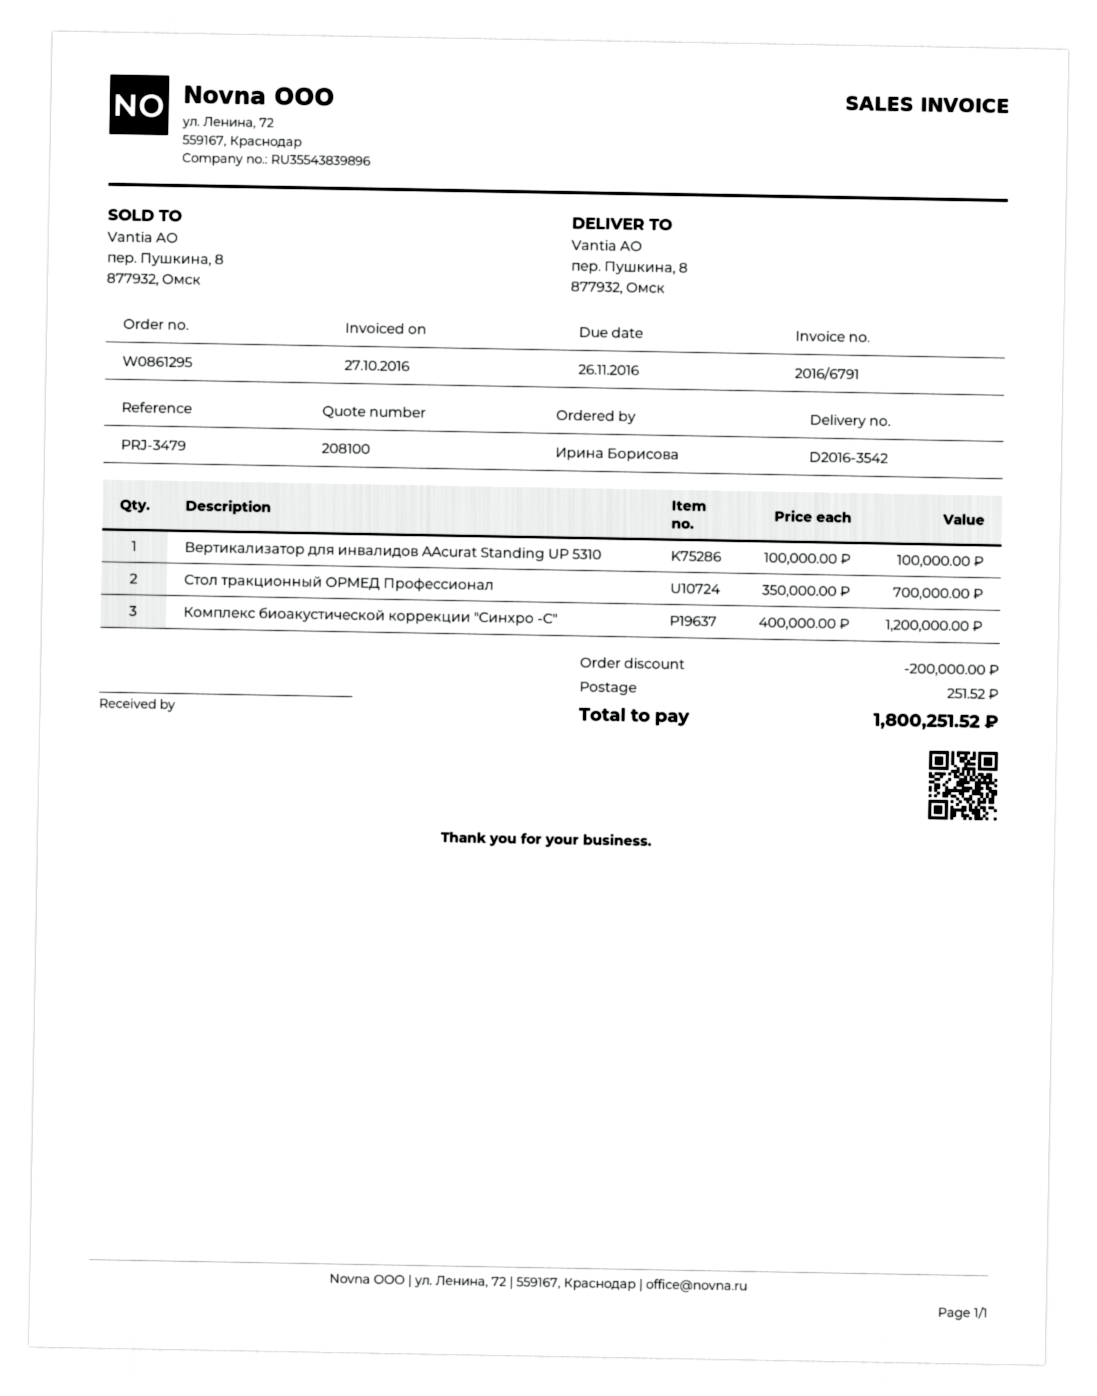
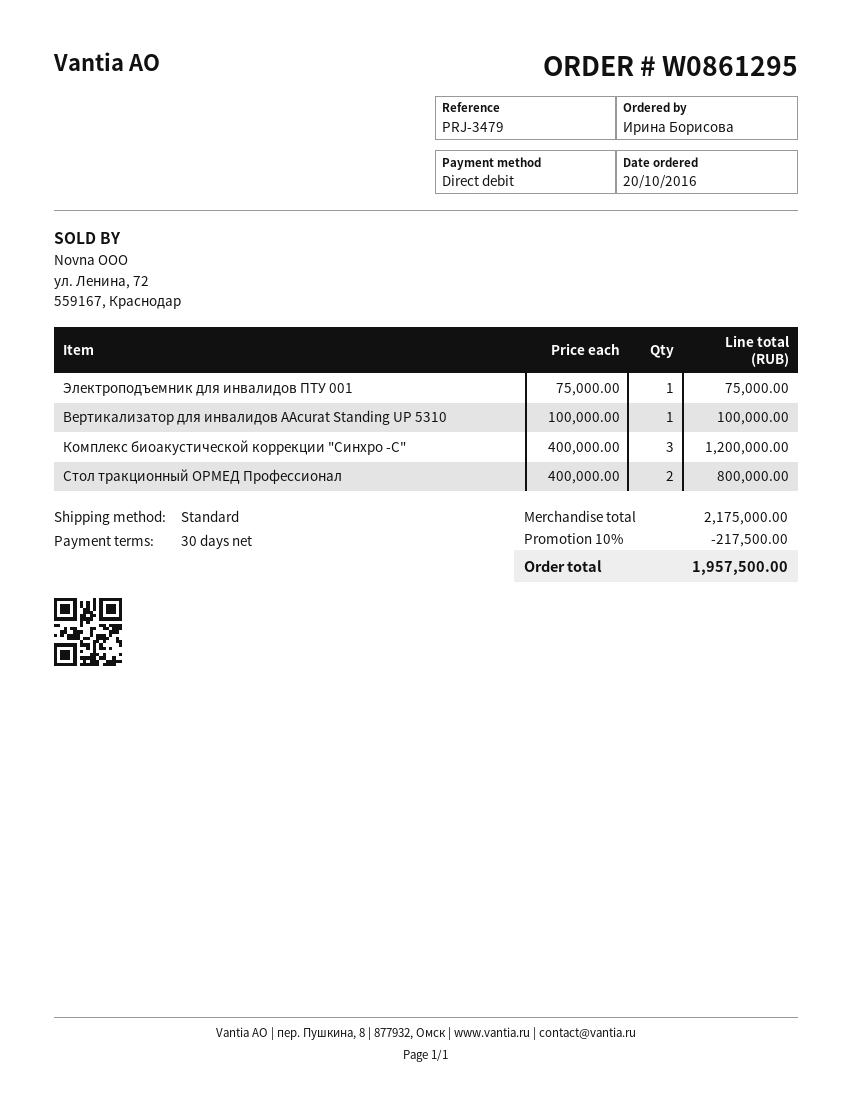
Стол тракционный ОРМЕД Профессионал: 2 x 350000.00 = 700000.00 -> 2 x 400000.00 = 800000.00
Электроподъемник для инвалидов ПТУ 001: none -> 1 x 75000.00 = 75000.00
discount: 200000.00 -> 217500.00
shipping: 251.52 -> none
total: 1800251.52 -> 1957500.00

